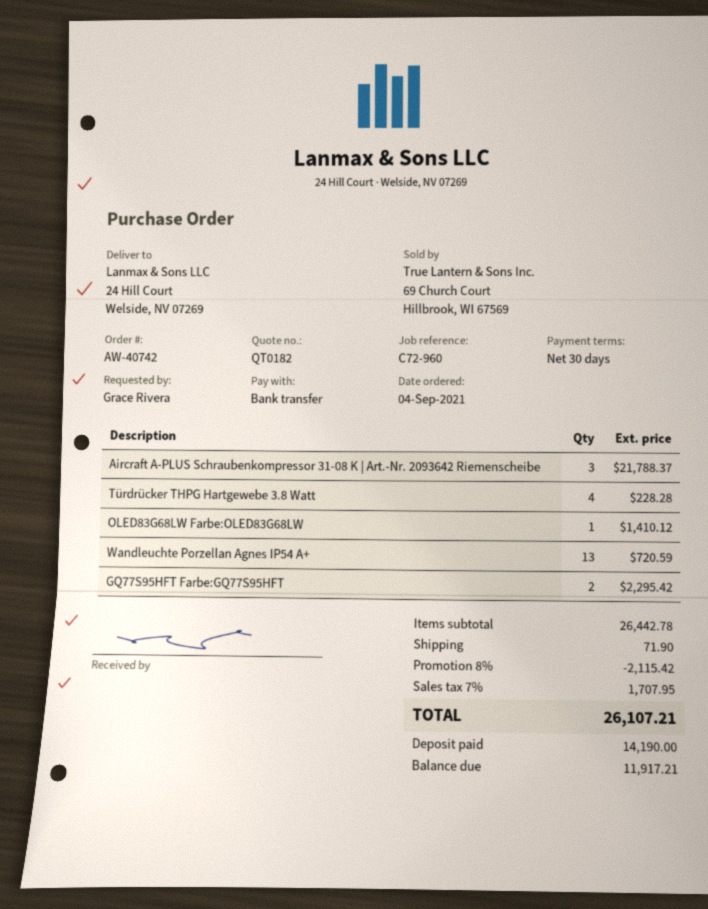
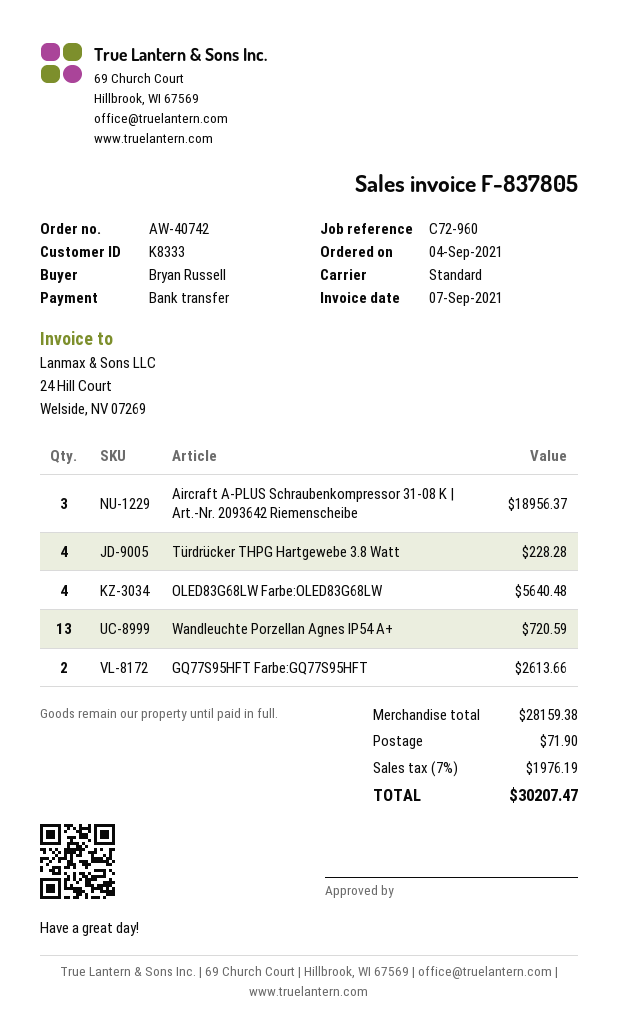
ordered by: Grace Rivera -> Bryan Russell
Aircraft A-PLUS Schraubenkompressor 31-08 K | Art.-Nr. 2093642 Riemenscheibe: 3 for 21788.37 -> 3 for 18956.37
OLED83G68LW Farbe:OLED83G68LW: 1 for 1410.12 -> 4 for 5640.48
GQ77S95HFT Farbe:GQ77S95HFT: 2 for 2295.42 -> 2 for 2613.66
subtotal: 26442.78 -> 28159.38
discount: 8% = 2115.42 -> none
tax: 7% = 1707.95 -> 7% = 1976.19
total: 26107.21 -> 30207.47

